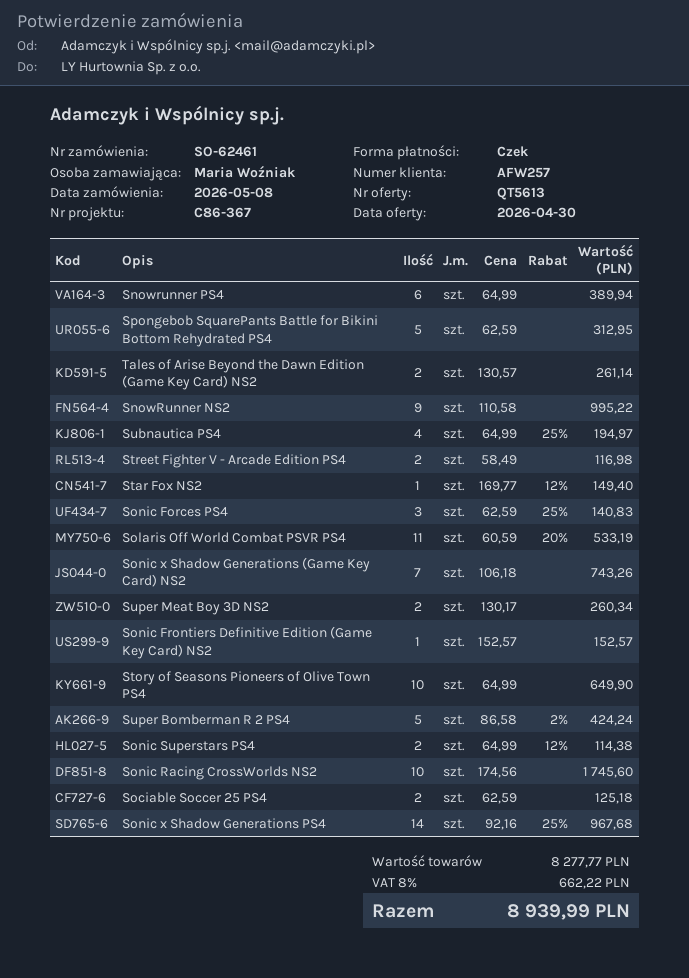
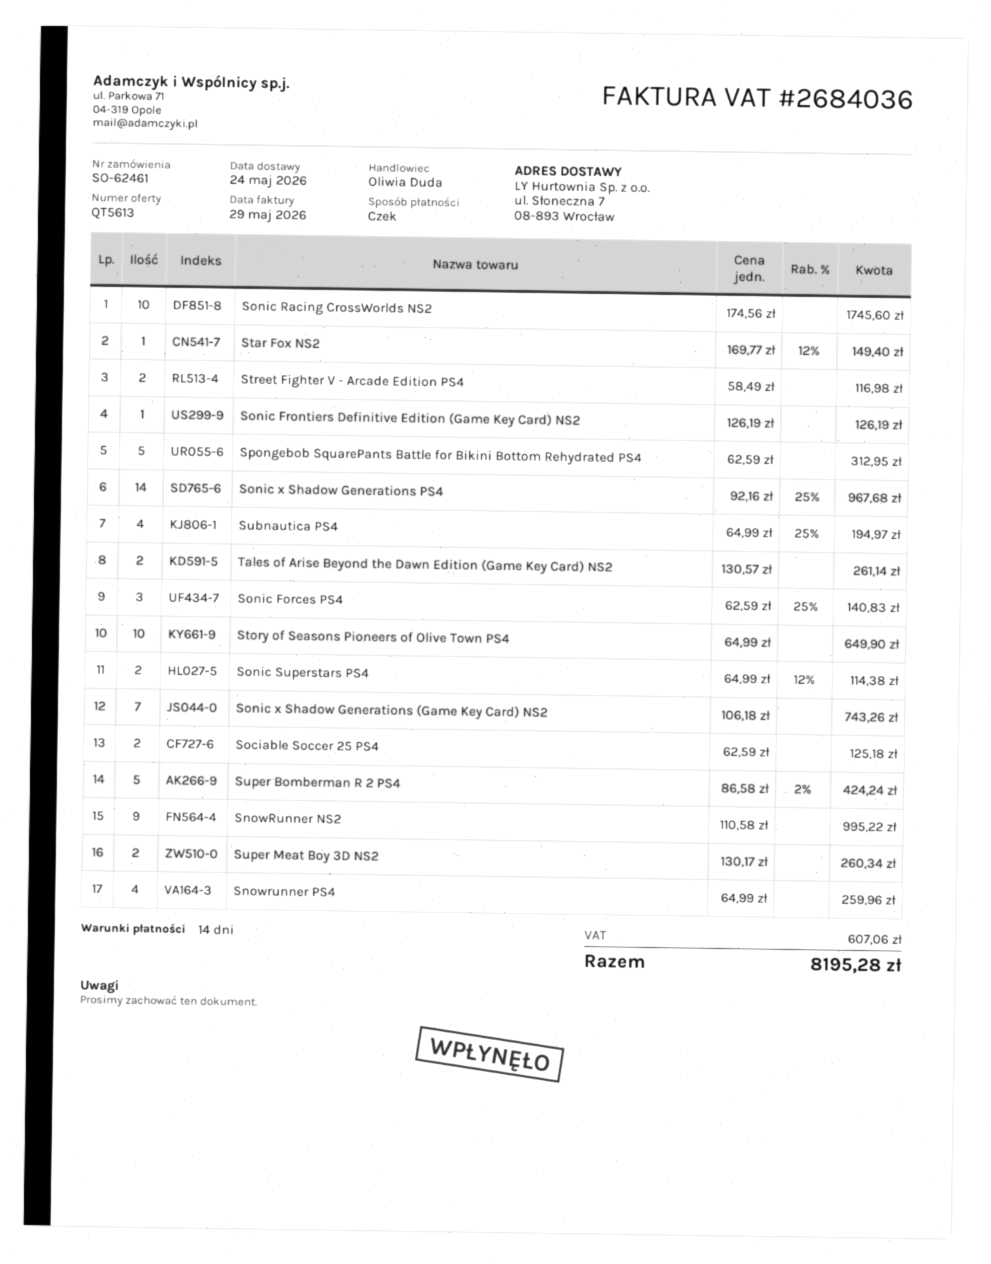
Snowrunner PS4: 6 x 64.99 = 389.94 -> 4 x 64.99 = 259.96
Solaris Off World Combat PSVR PS4: 11 x 60.59 - 20% = 533.19 -> none
Sonic Frontiers Definitive Edition (Game Key Card) NS2: 1 x 152.57 = 152.57 -> 1 x 126.19 = 126.19
tax: 662.22 -> 607.06
total: 8939.99 -> 8195.28

